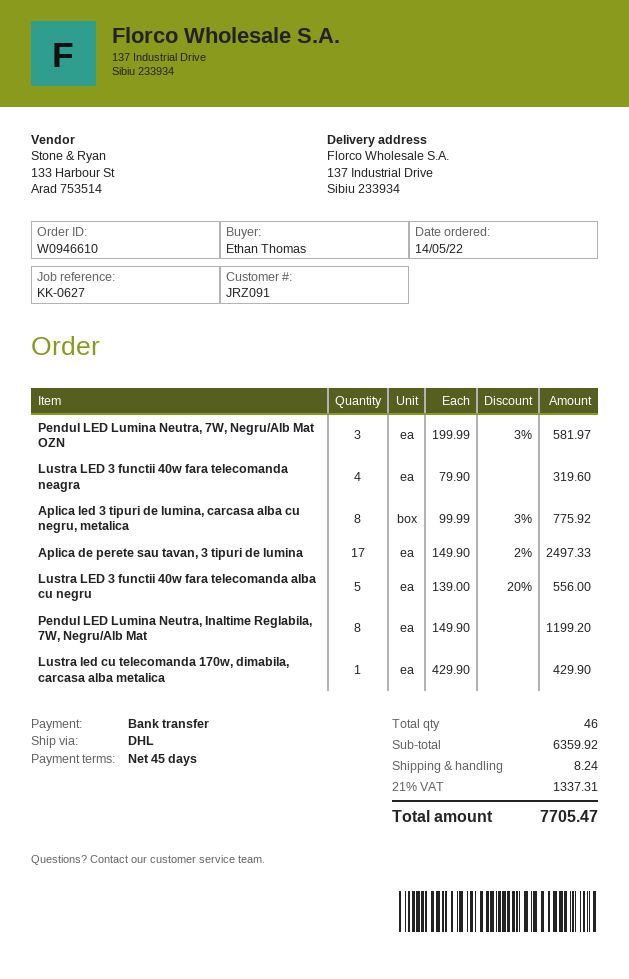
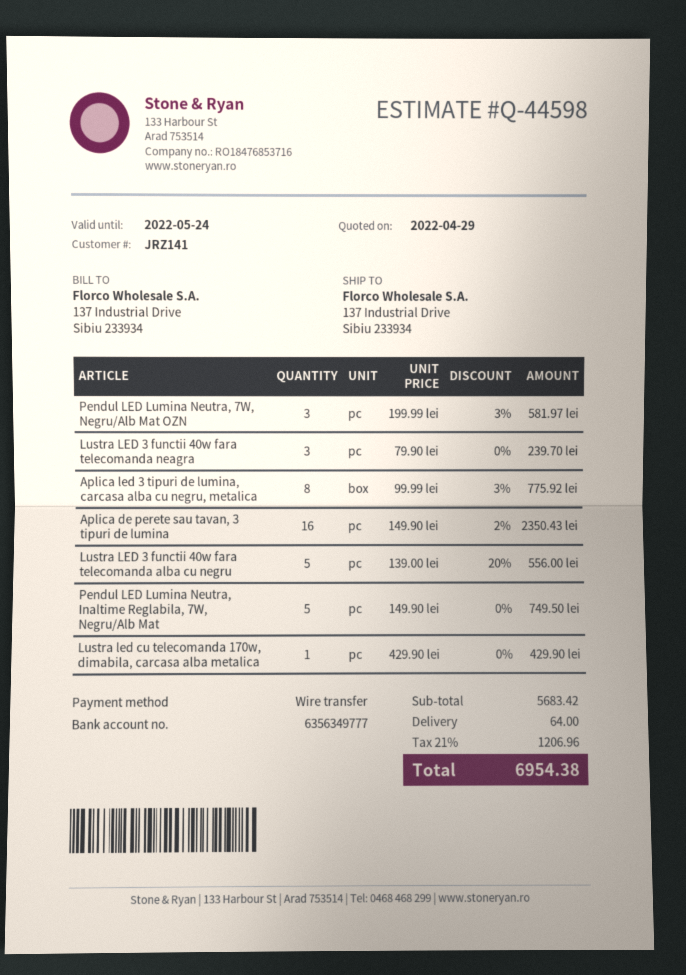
customer number: JRZ091 -> JRZ141
Lustra LED 3 functii 40w fara telecomanda neagra: 4 x 79.90 = 319.60 -> 3 x 79.90 = 239.70
Aplica de perete sau tavan, 3 tipuri de lumina: 17 x 149.90 - 2% = 2497.33 -> 16 x 149.90 - 2% = 2350.43
Pendul LED Lumina Neutra, Inaltime Reglabila, 7W, Negru/Alb Mat: 8 x 149.90 = 1199.20 -> 5 x 149.90 = 749.50
subtotal: 6359.92 -> 5683.42
shipping: 8.24 -> 64.00
tax: 21% = 1337.31 -> 21% = 1206.96
total: 7705.47 -> 6954.38

